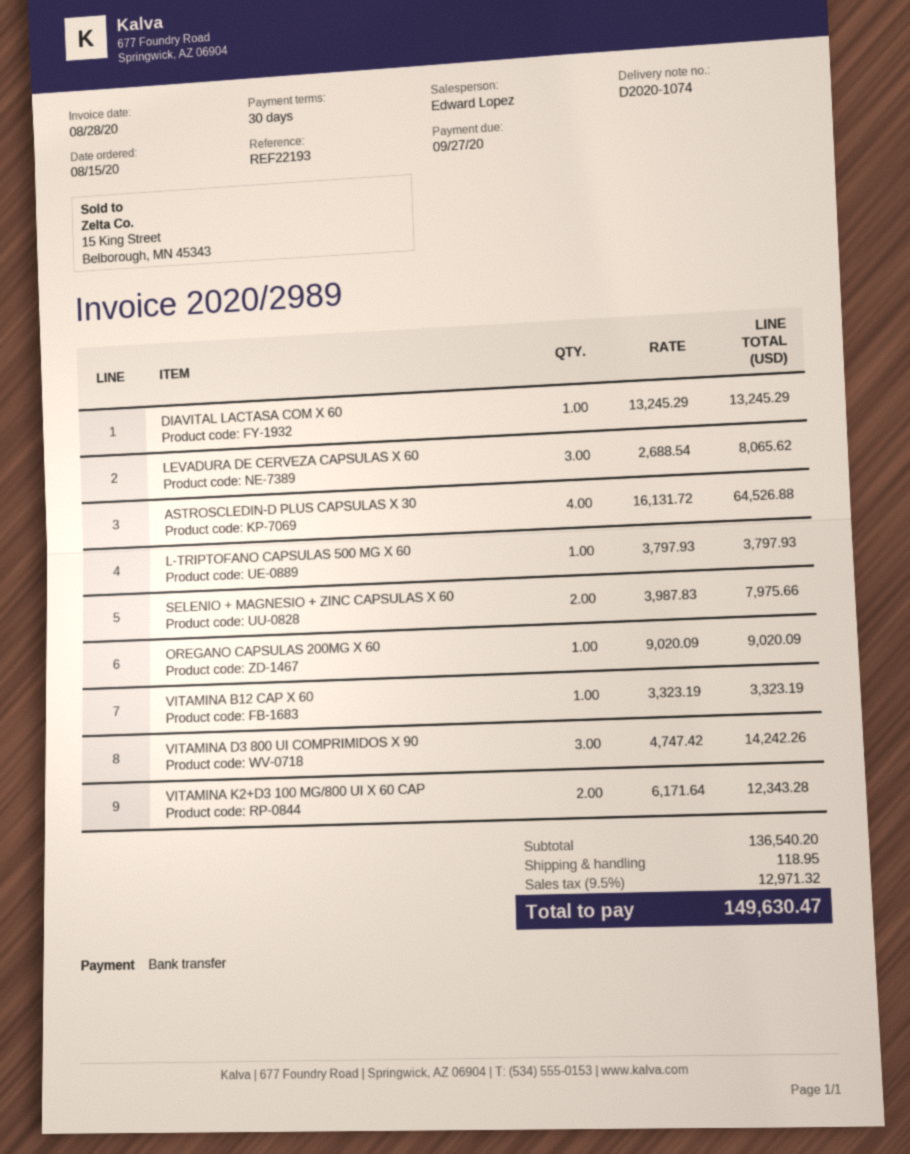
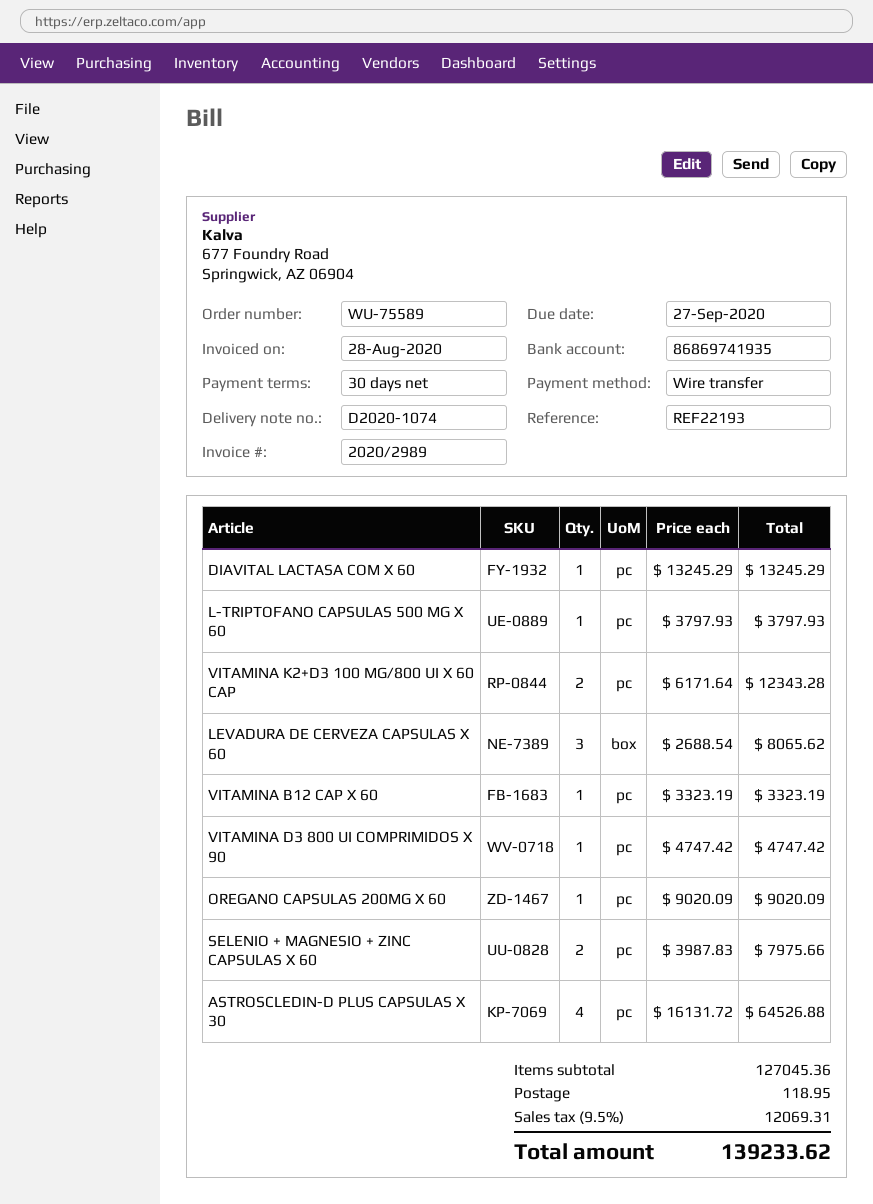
VITAMINA D3 800 UI COMPRIMIDOS X 90: 3 x 4747.42 = 14242.26 -> 1 x 4747.42 = 4747.42
subtotal: 136540.20 -> 127045.36
tax: 9.5% = 12971.32 -> 9.5% = 12069.31
total: 149630.47 -> 139233.62

